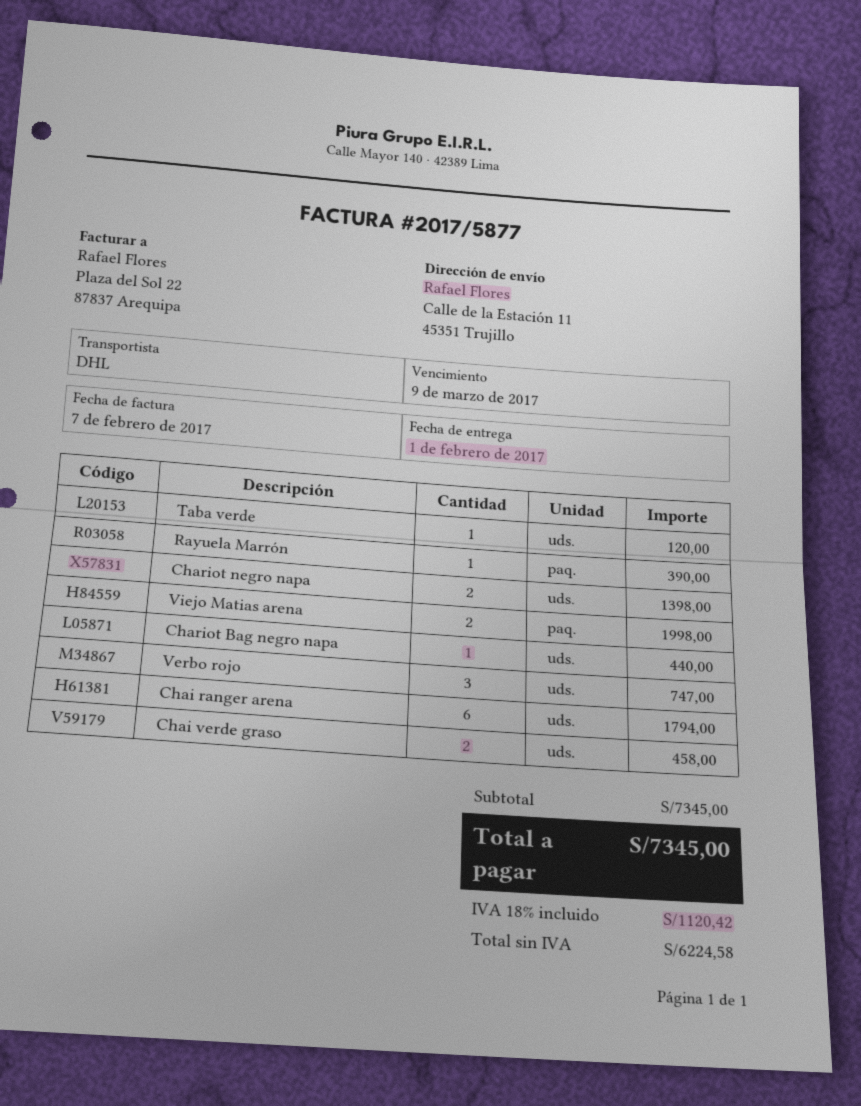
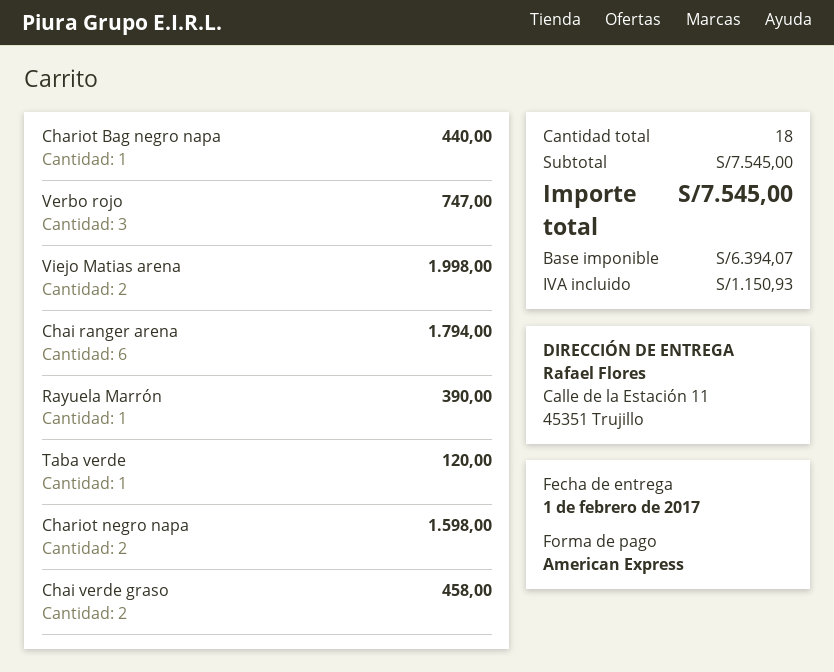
Chariot negro napa: 2 for 1398.00 -> 2 for 1598.00
subtotal: 7345.00 -> 7545.00
net: 6224.58 -> 6394.07
tax: 1120.42 -> 1150.93
total: 7345.00 -> 7545.00

